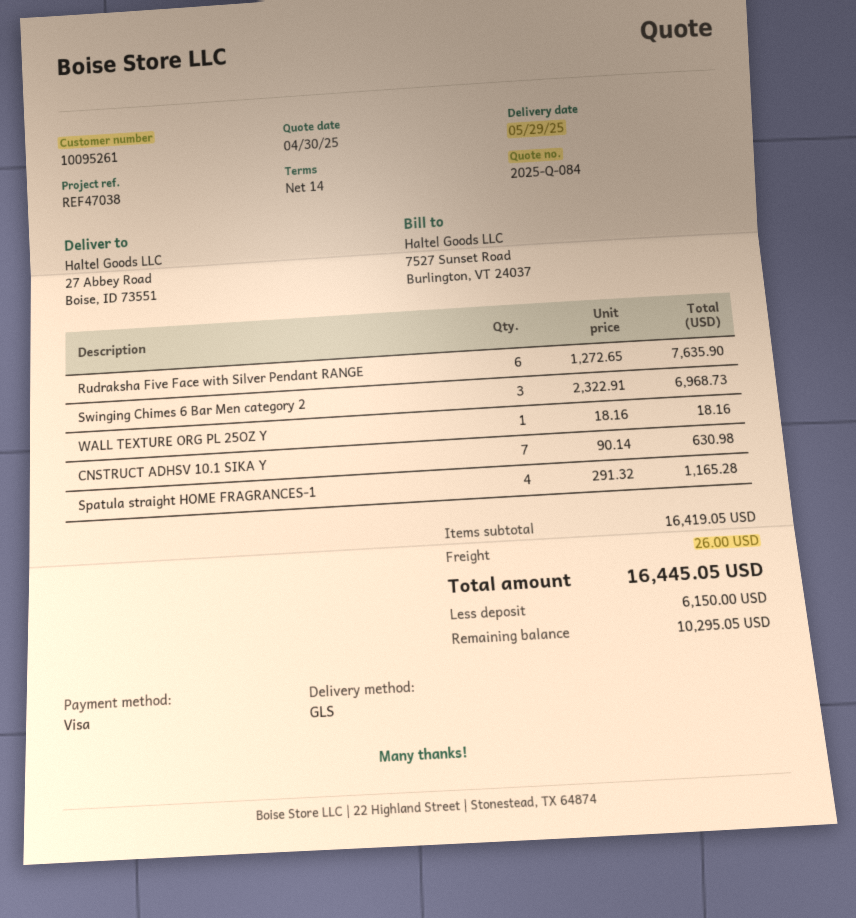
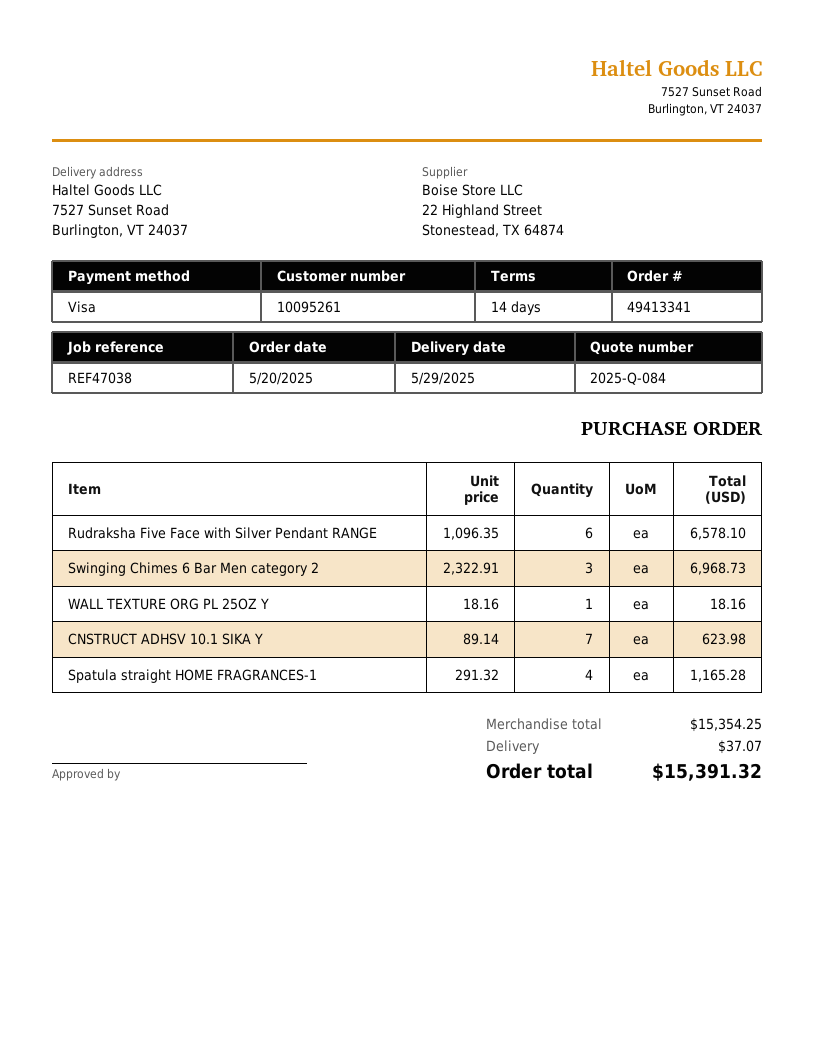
ship to: 27 Abbey Road, Boise, ID 73551 -> 7527 Sunset Road, Burlington, VT 24037
Rudraksha Five Face with Silver Pendant RANGE: 6 x 1272.65 = 7635.90 -> 6 x 1096.35 = 6578.10
CNSTRUCT ADHSV 10.1 SIKA Y: 7 x 90.14 = 630.98 -> 7 x 89.14 = 623.98
subtotal: 16419.05 -> 15354.25
shipping: 26.00 -> 37.07
total: 16445.05 -> 15391.32

